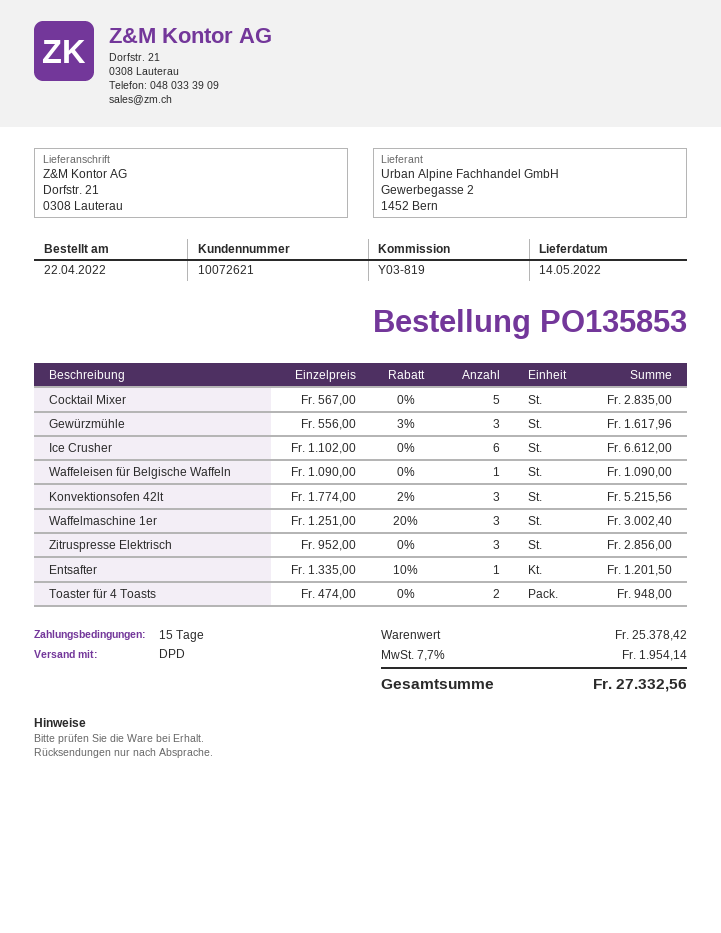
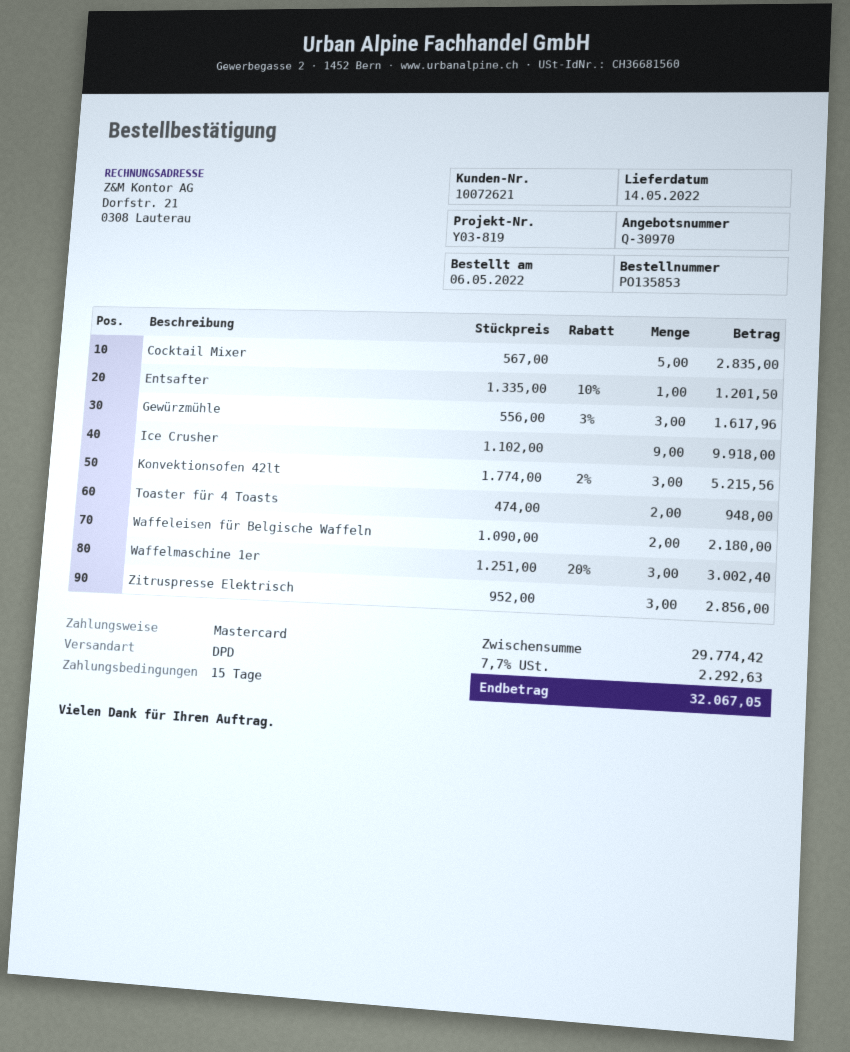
order date: 2022-04-22 -> 2022-05-06
Ice Crusher: 6 x 1102.00 = 6612.00 -> 9 x 1102.00 = 9918.00
Waffeleisen für Belgische Waffeln: 1 x 1090.00 = 1090.00 -> 2 x 1090.00 = 2180.00
subtotal: 25378.42 -> 29774.42
tax: 7.7% = 1954.14 -> 7.7% = 2292.63
total: 27332.56 -> 32067.05

